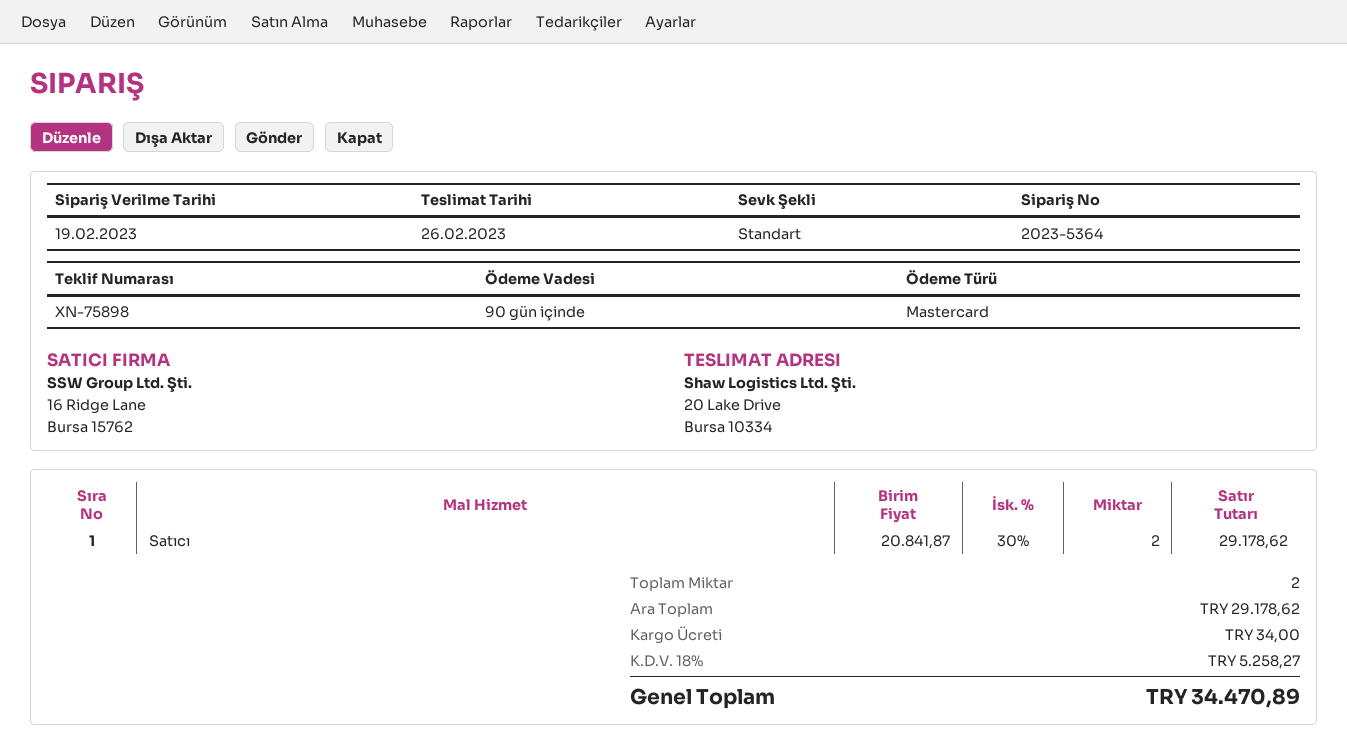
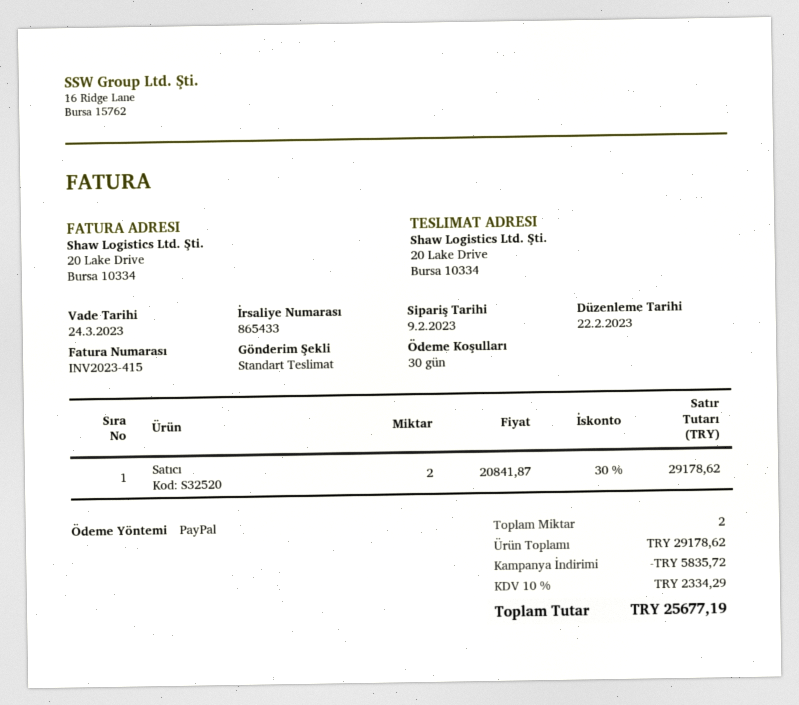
order date: 2023-02-19 -> 2023-02-09
payment terms: 90 days -> 30 days
payment method: Mastercard -> PayPal
discount: none -> 5835.72
shipping: 34.00 -> none
tax: 18% = 5258.27 -> 10% = 2334.29
total: 34470.89 -> 25677.19

